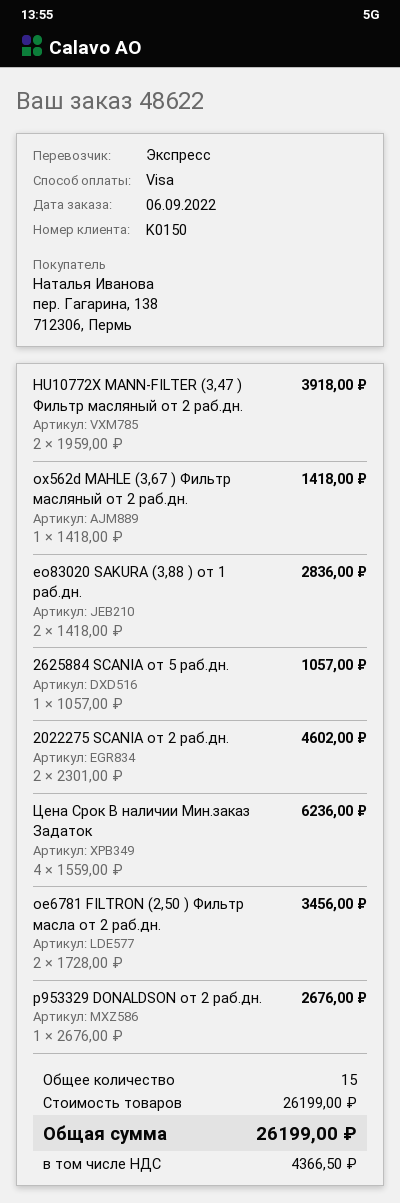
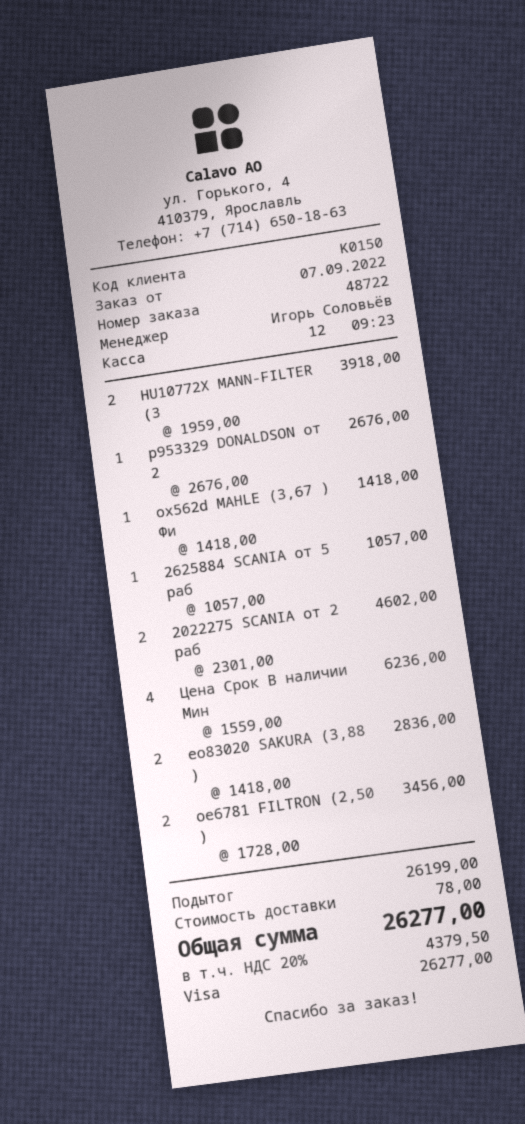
order number: 48622 -> 48722
order date: 2022-09-06 -> 2022-09-07
shipping: none -> 78.00
tax: 4366.50 -> 4379.50
total: 26199.00 -> 26277.00

